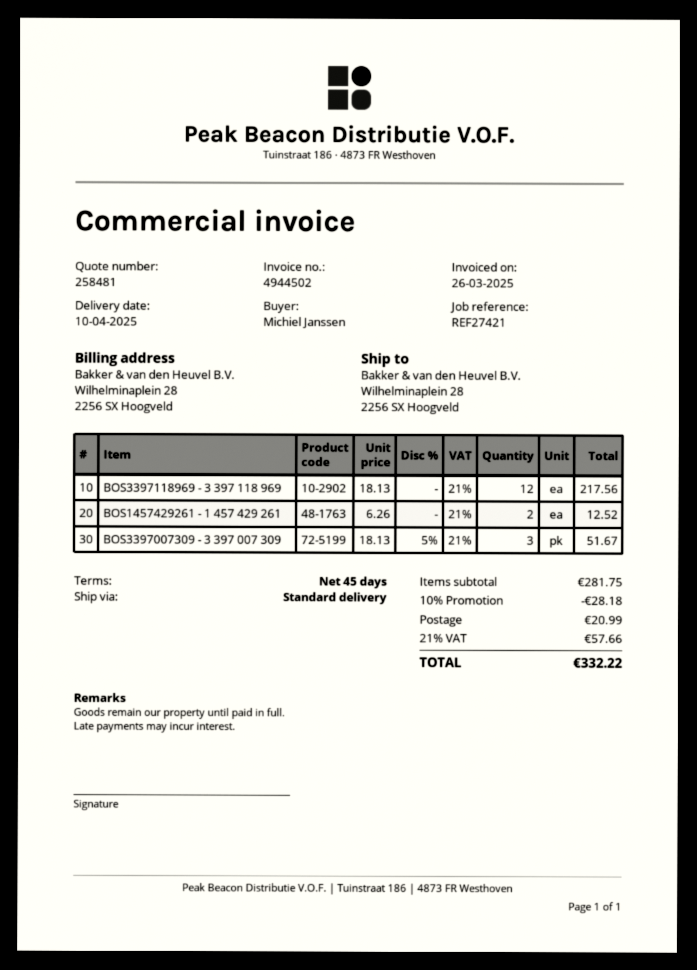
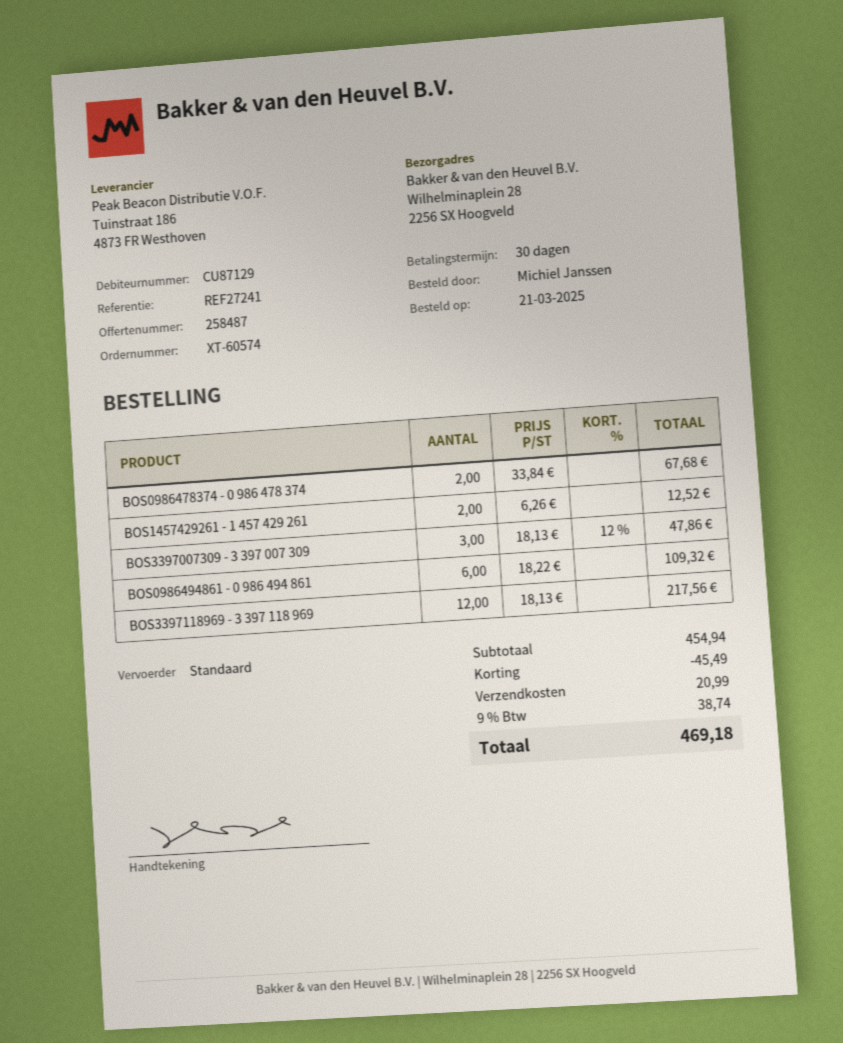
quote number: 258481 -> 258487
payment terms: 45 days -> 30 days
reference: REF27421 -> REF27241
BOS3397007309 - 3 397 007 309: 3 x 18.13 - 5% = 51.67 -> 3 x 18.13 - 12% = 47.86
BOS0986478374 - 0 986 478 374: none -> 2 x 33.84 = 67.68
BOS0986494861 - 0 986 494 861: none -> 6 x 18.22 = 109.32
subtotal: 281.75 -> 454.94
discount: 28.18 -> 45.49
tax: 21% = 57.66 -> 9% = 38.74
total: 332.22 -> 469.18

